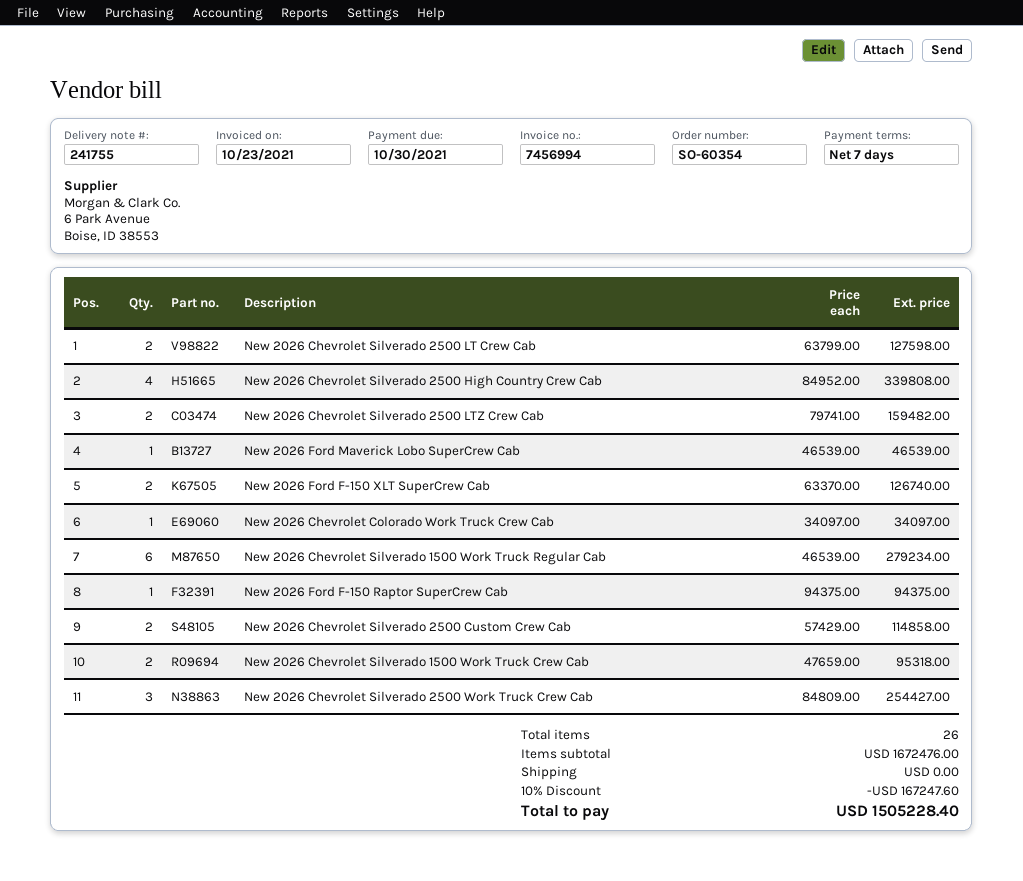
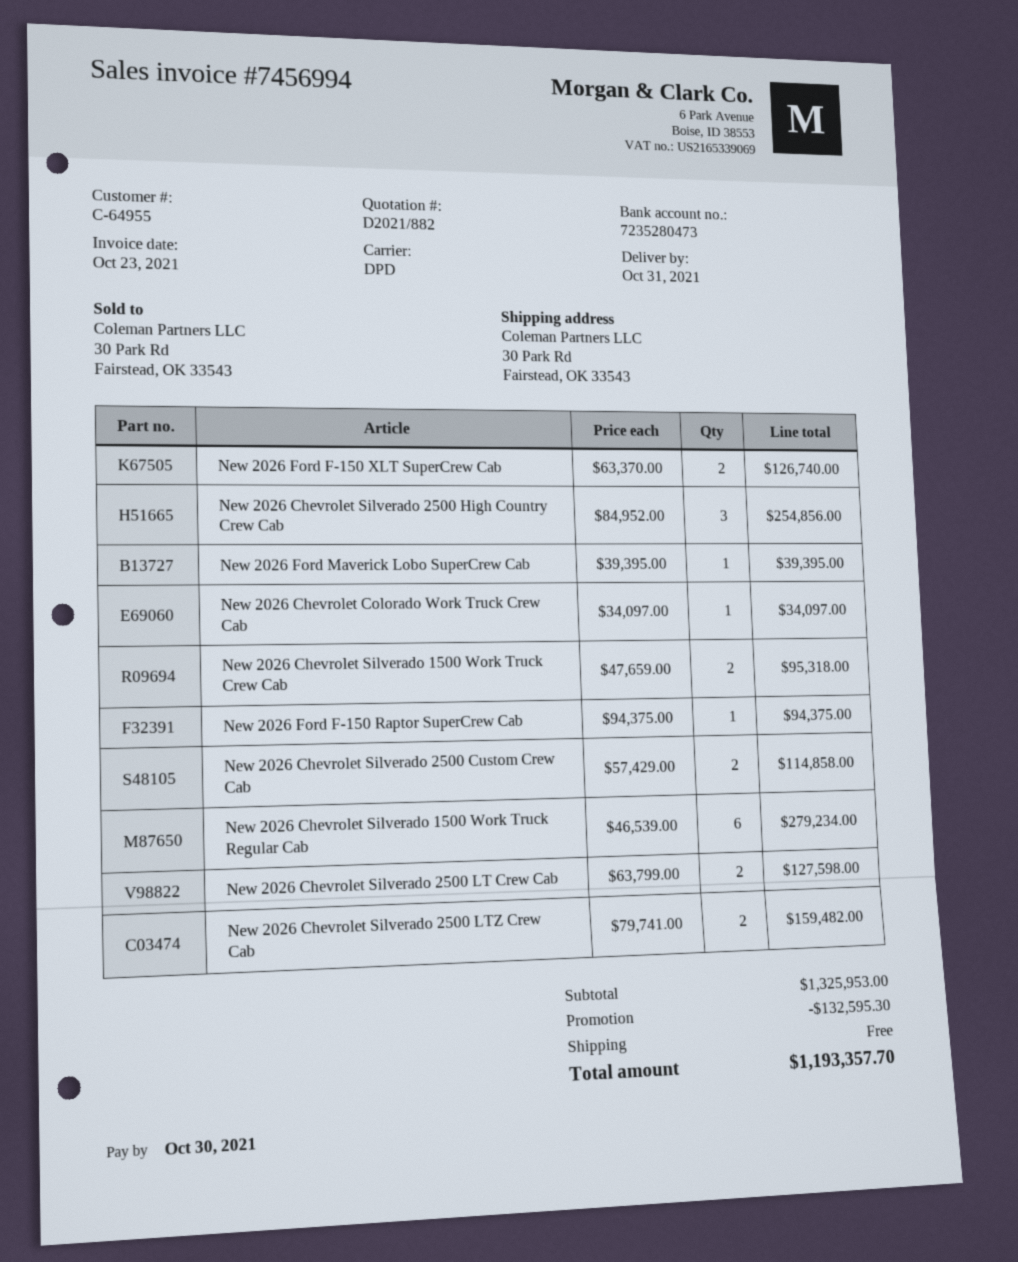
New 2026 Chevrolet Silverado 2500 High Country Crew Cab: 4 x 84952.00 = 339808.00 -> 3 x 84952.00 = 254856.00
New 2026 Ford Maverick Lobo SuperCrew Cab: 1 x 46539.00 = 46539.00 -> 1 x 39395.00 = 39395.00
New 2026 Chevrolet Silverado 2500 Work Truck Crew Cab: 3 x 84809.00 = 254427.00 -> none
subtotal: 1672476.00 -> 1325953.00
discount: 167247.60 -> 132595.30
total: 1505228.40 -> 1193357.70

